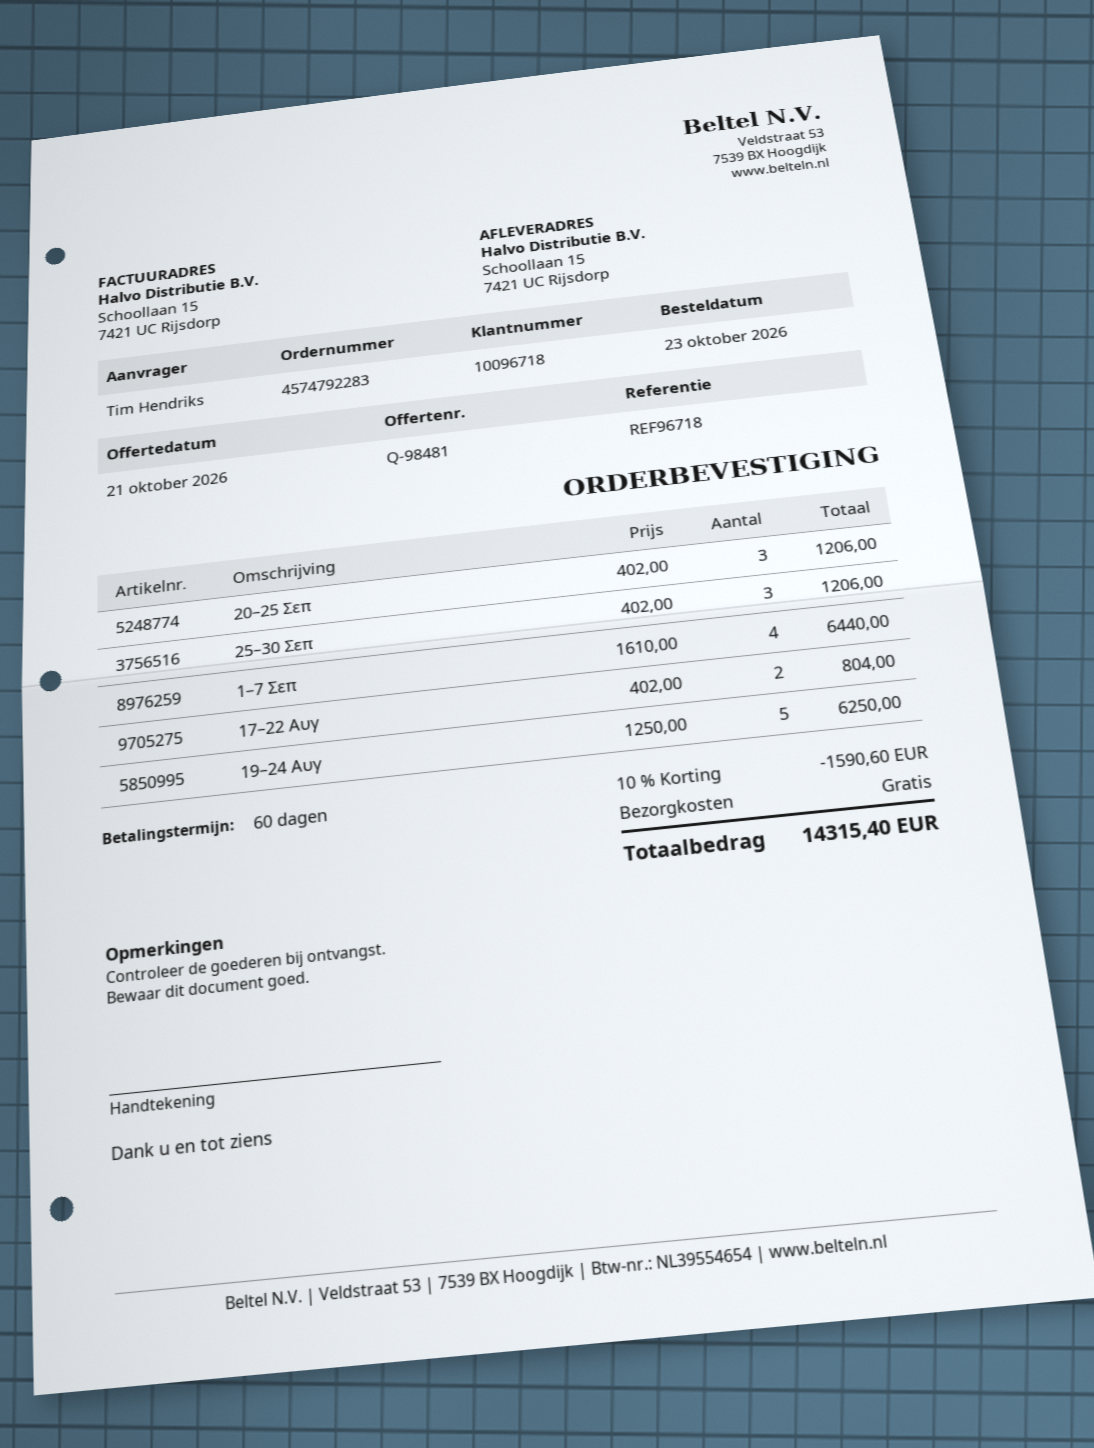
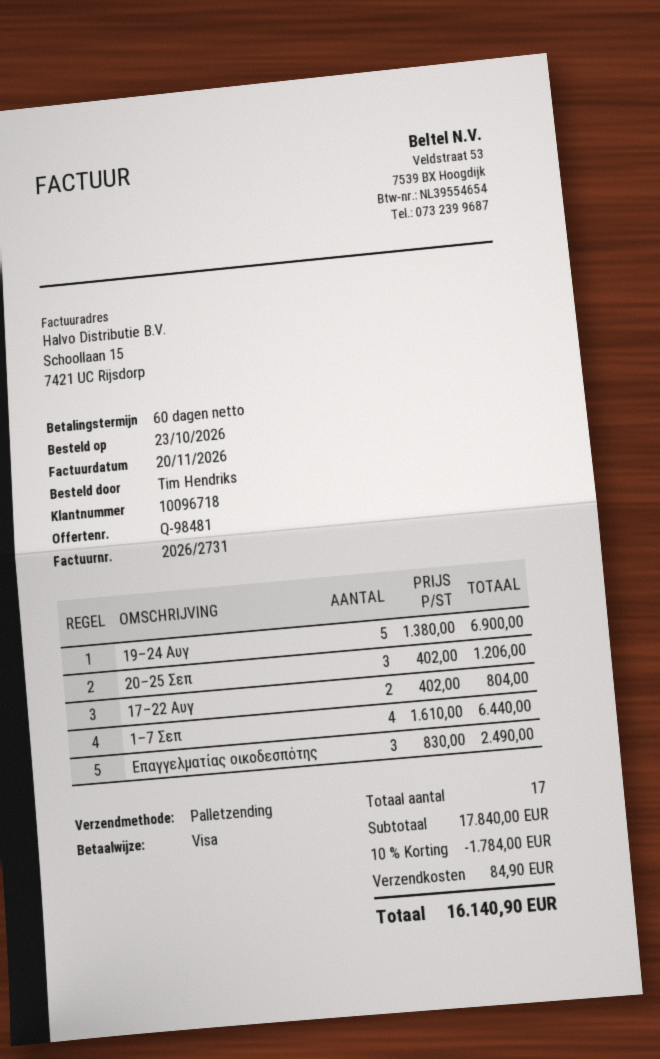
25–30 Σεπ: 3 x 402.00 = 1206.00 -> none
19–24 Αυγ: 5 x 1250.00 = 6250.00 -> 5 x 1380.00 = 6900.00
Επαγγελματίας οικοδεσπότης: none -> 3 x 830.00 = 2490.00
discount: 10% = 1590.60 -> 10% = 1784.00
shipping: 0.00 -> 84.90
total: 14315.40 -> 16140.90

